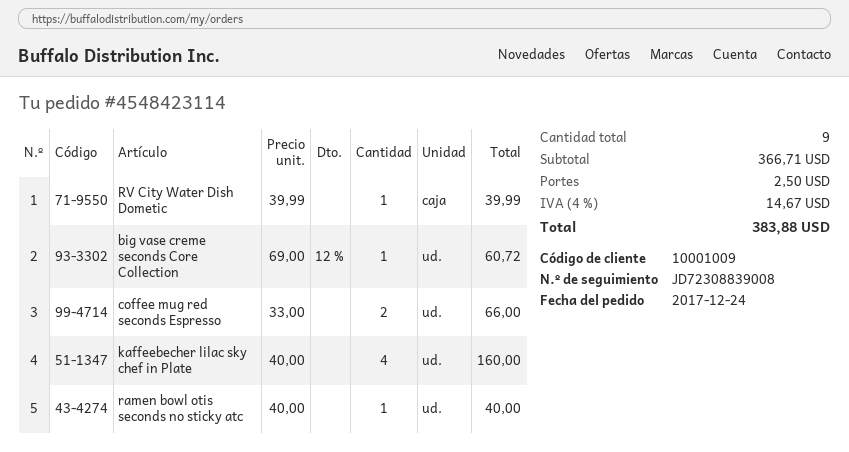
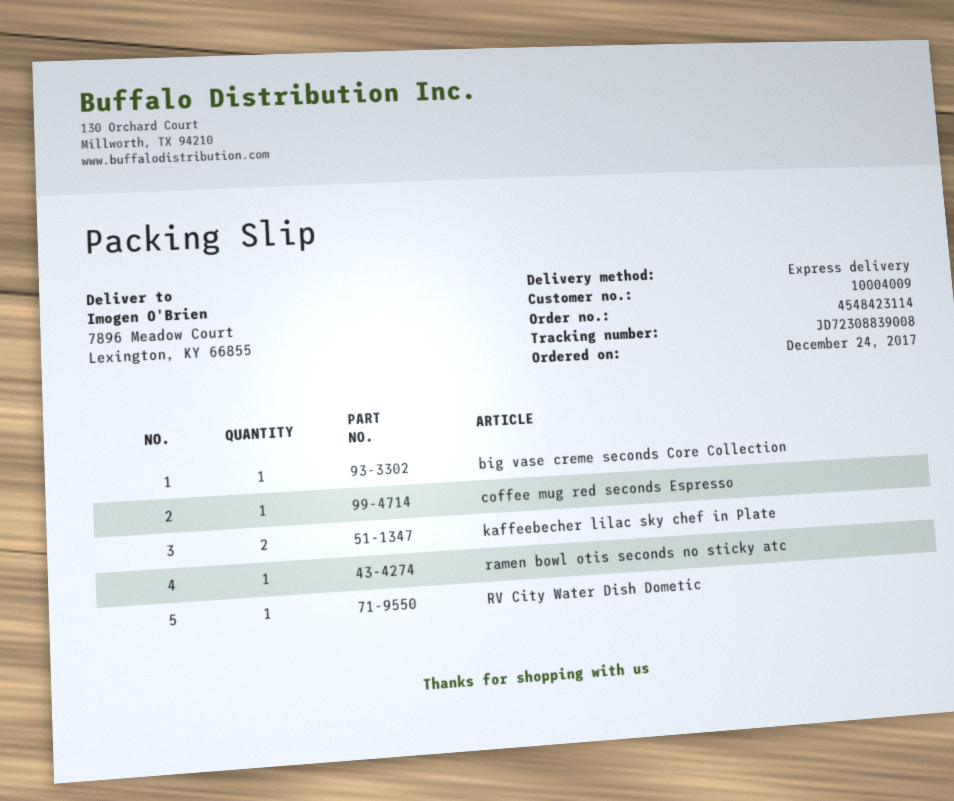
customer number: 10001009 -> 10004009
coffee mug red seconds Espresso: 2 -> 1
kaffeebecher lilac sky chef in Plate: 4 -> 2

